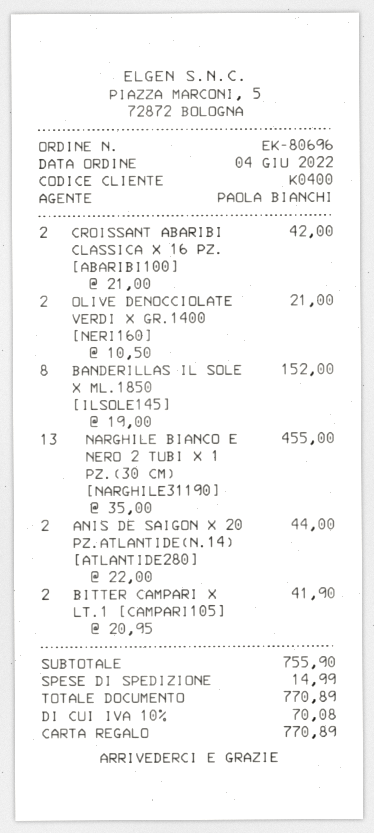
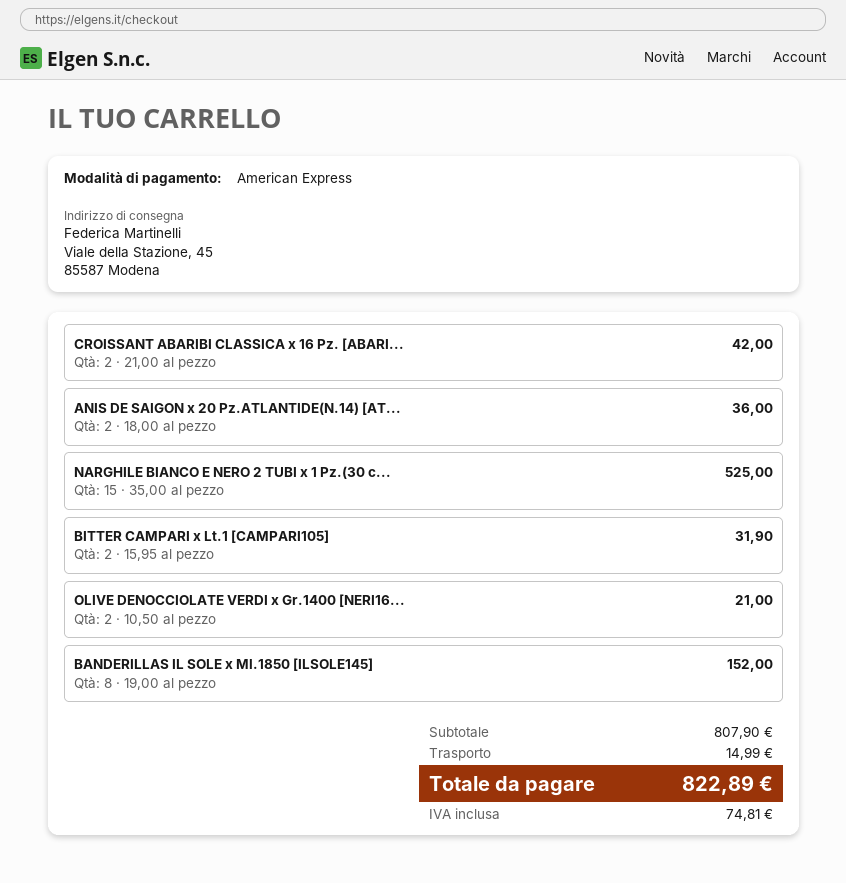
payment method: gift card -> American Express
NARGHILE BIANCO E NERO 2 TUBI X 1 PZ.(30 CM) [NARGHILE31190]: 13 x 35.00 = 455.00 -> 15 x 35.00 = 525.00
ANIS DE SAIGON X 20 PZ.ATLANTIDE(N.14) [ATLANTIDE280]: 2 x 22.00 = 44.00 -> 2 x 18.00 = 36.00
BITTER CAMPARI X LT.1 [CAMPARI105]: 2 x 20.95 = 41.90 -> 2 x 15.95 = 31.90
subtotal: 755.90 -> 807.90
tax: 70.08 -> 74.81
total: 770.89 -> 822.89

